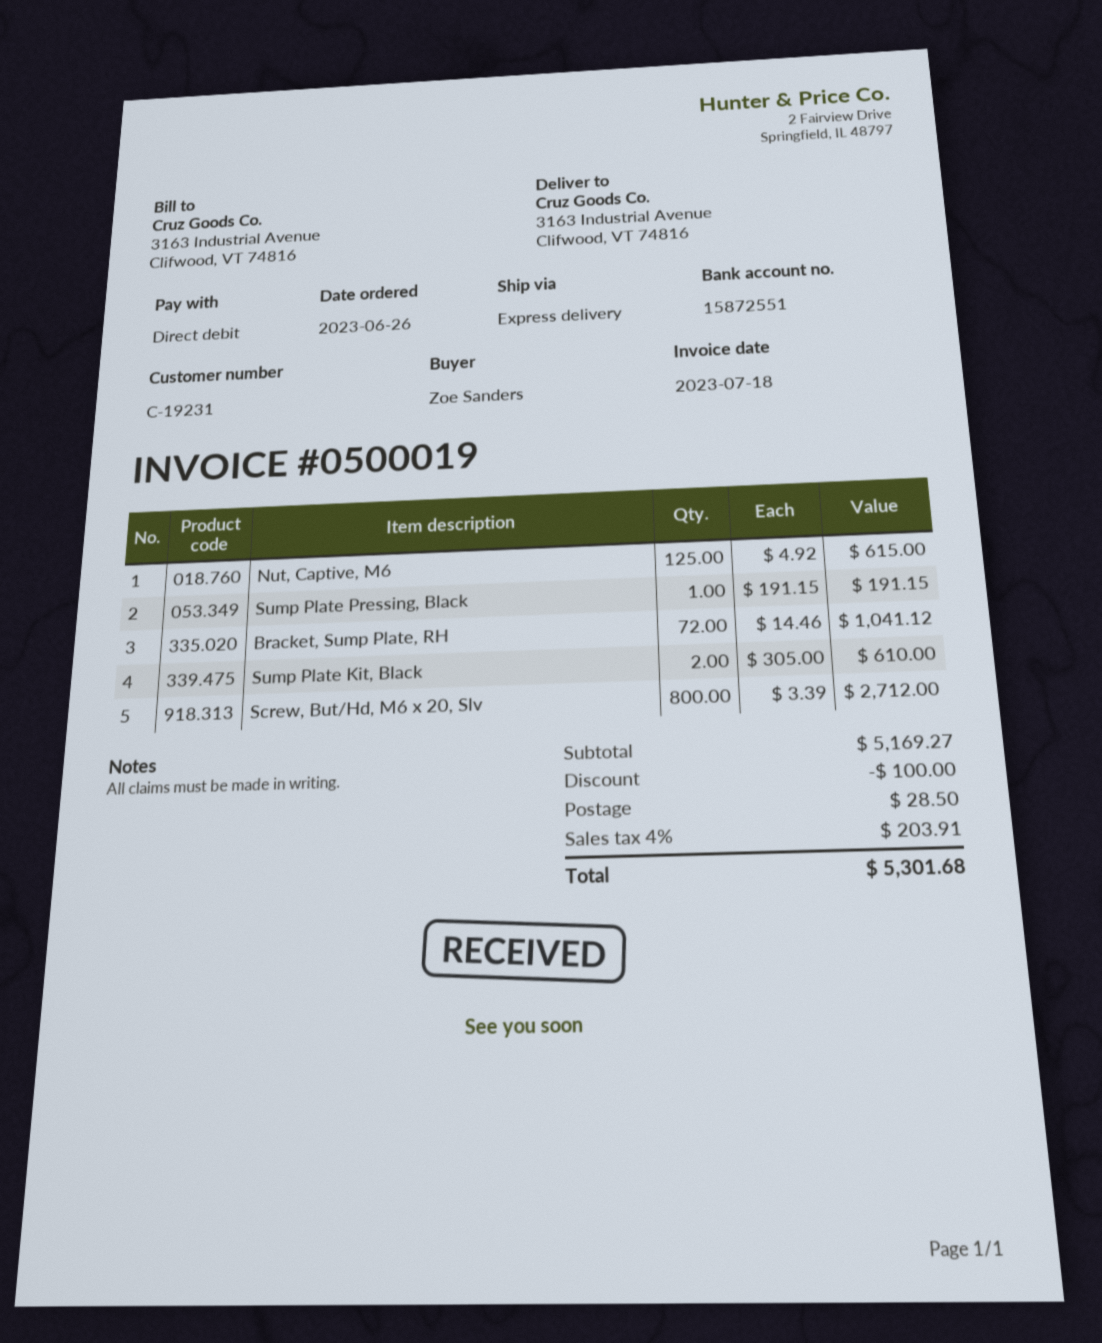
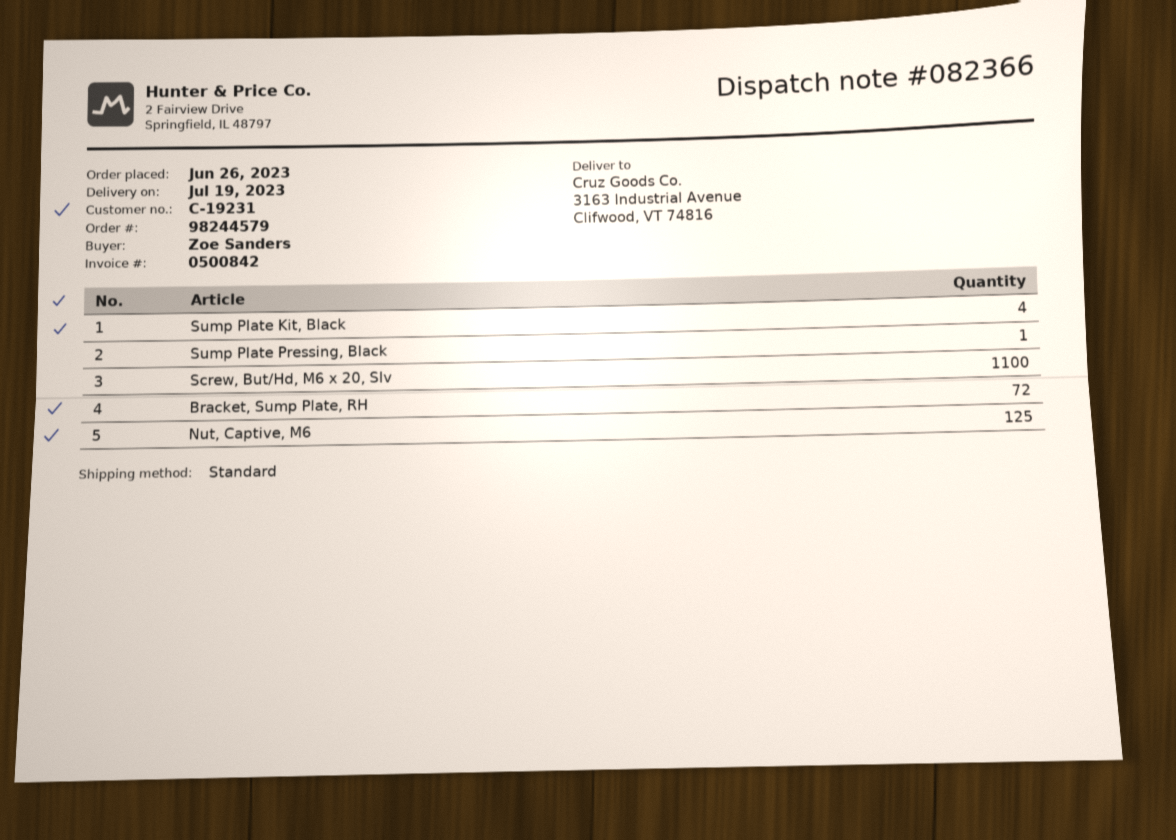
invoice number: 0500019 -> 0500842
shipping method: express -> standard
Sump Plate Kit, Black: 2 -> 4
Screw, But/Hd, M6 x 20, Slv: 800 -> 1100

